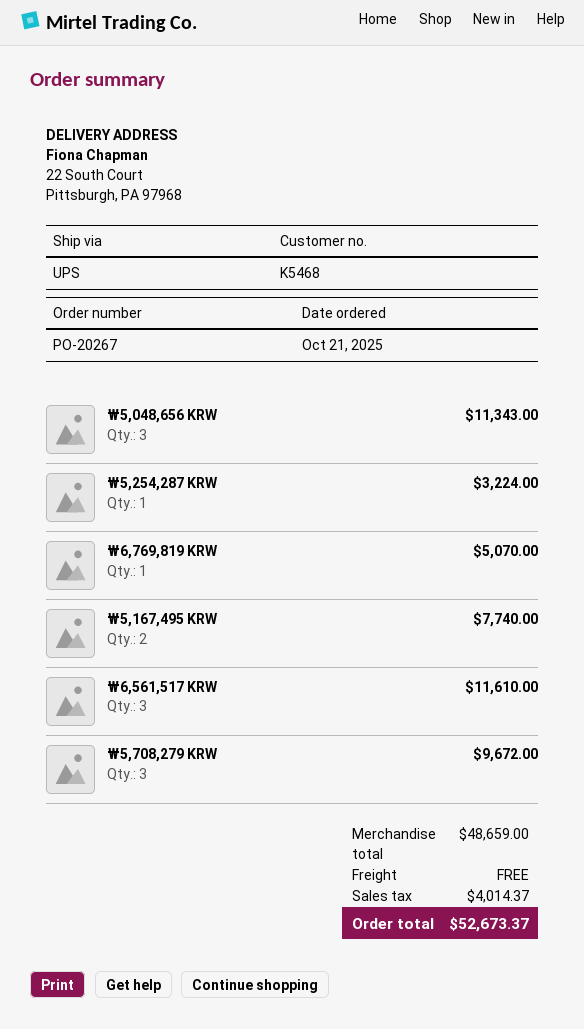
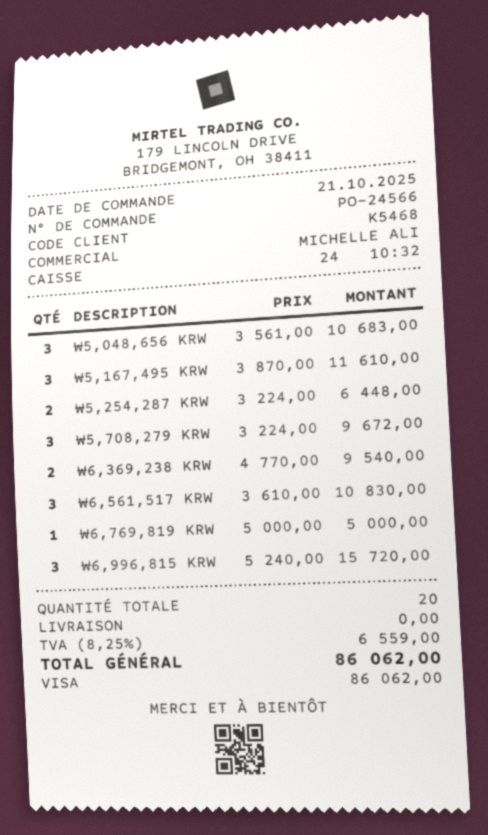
order number: PO-20267 -> PO-24566
₩5,048,656 KRW: 3 for 11343.00 -> 3 for 10683.00
₩5,254,287 KRW: 1 for 3224.00 -> 2 for 6448.00
₩6,769,819 KRW: 1 for 5070.00 -> 1 for 5000.00
₩5,167,495 KRW: 2 for 7740.00 -> 3 for 11610.00
₩6,561,517 KRW: 3 for 11610.00 -> 3 for 10830.00
₩6,369,238 KRW: none -> 2 for 9540.00
₩6,996,815 KRW: none -> 3 for 15720.00
tax: 4014.37 -> 6559.00
total: 52673.37 -> 86062.00

